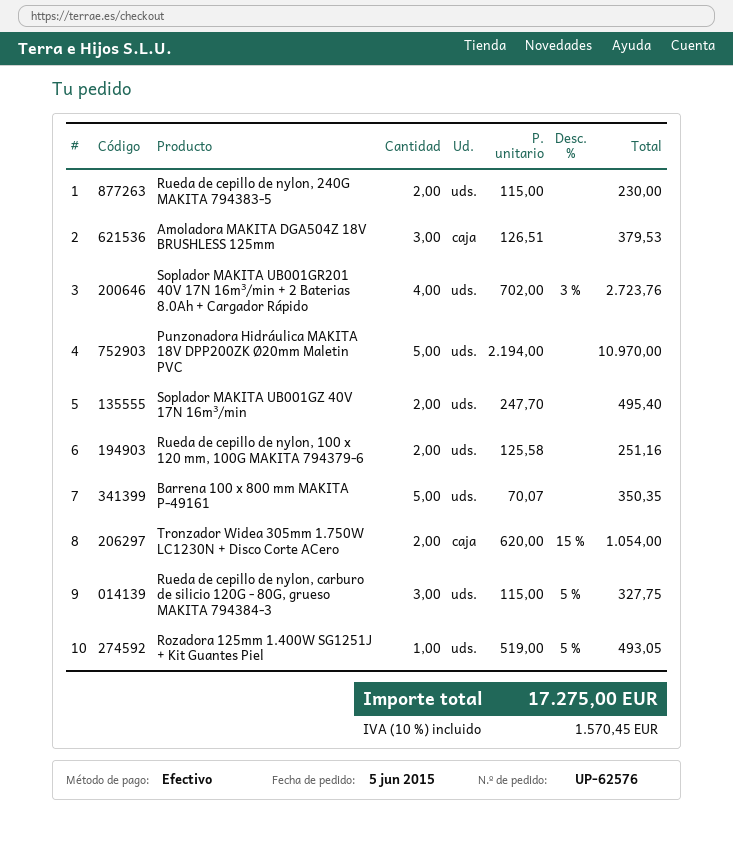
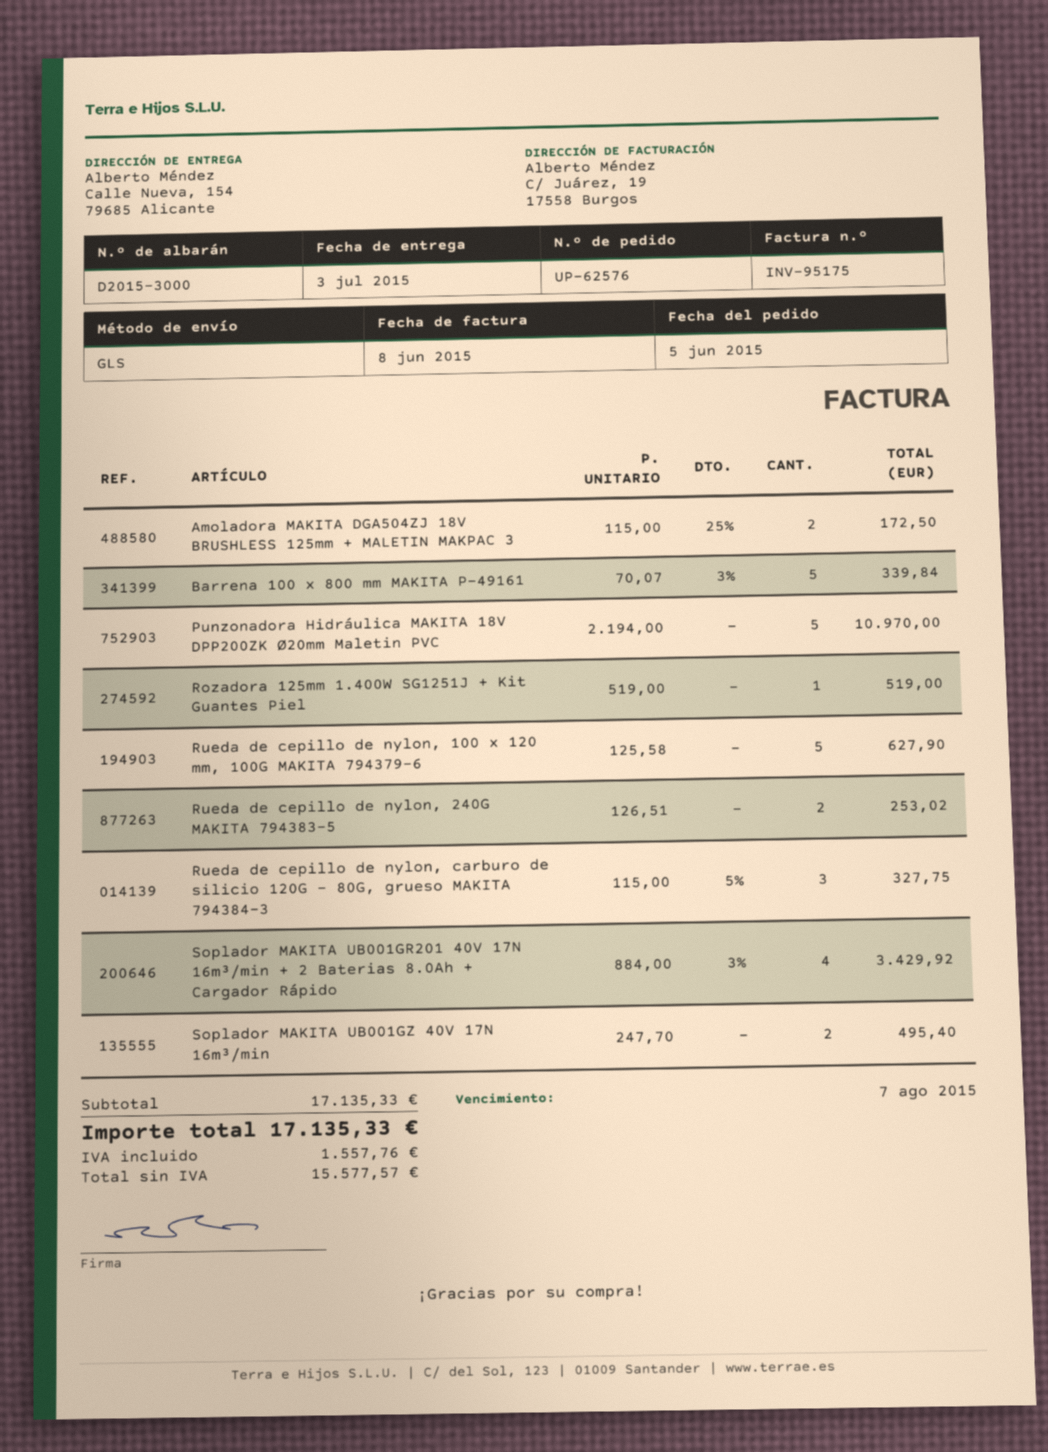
Rueda de cepillo de nylon, 240G MAKITA 794383-5: 2 x 115.00 = 230.00 -> 2 x 126.51 = 253.02
Amoladora MAKITA DGA504Z 18V BRUSHLESS 125mm: 3 x 126.51 = 379.53 -> none
Soplador MAKITA UB001GR201 40V 17N 16m³/min + 2 Baterias 8.0Ah + Cargador Rápido: 4 x 702.00 - 3% = 2723.76 -> 4 x 884.00 - 3% = 3429.92
Rueda de cepillo de nylon, 100 x 120 mm, 100G MAKITA 794379-6: 2 x 125.58 = 251.16 -> 5 x 125.58 = 627.90
Barrena 100 x 800 mm MAKITA P-49161: 5 x 70.07 = 350.35 -> 5 x 70.07 - 3% = 339.84
Tronzador Widea 305mm 1.750W LC1230N + Disco Corte ACero: 2 x 620.00 - 15% = 1054.00 -> none
Rozadora 125mm 1.400W SG1251J + Kit Guantes Piel: 1 x 519.00 - 5% = 493.05 -> 1 x 519.00 = 519.00
Amoladora MAKITA DGA504ZJ 18V BRUSHLESS 125mm + MALETIN MAKPAC 3: none -> 2 x 115.00 - 25% = 172.50
tax: 1570.45 -> 1557.76
total: 17275.00 -> 17135.33

